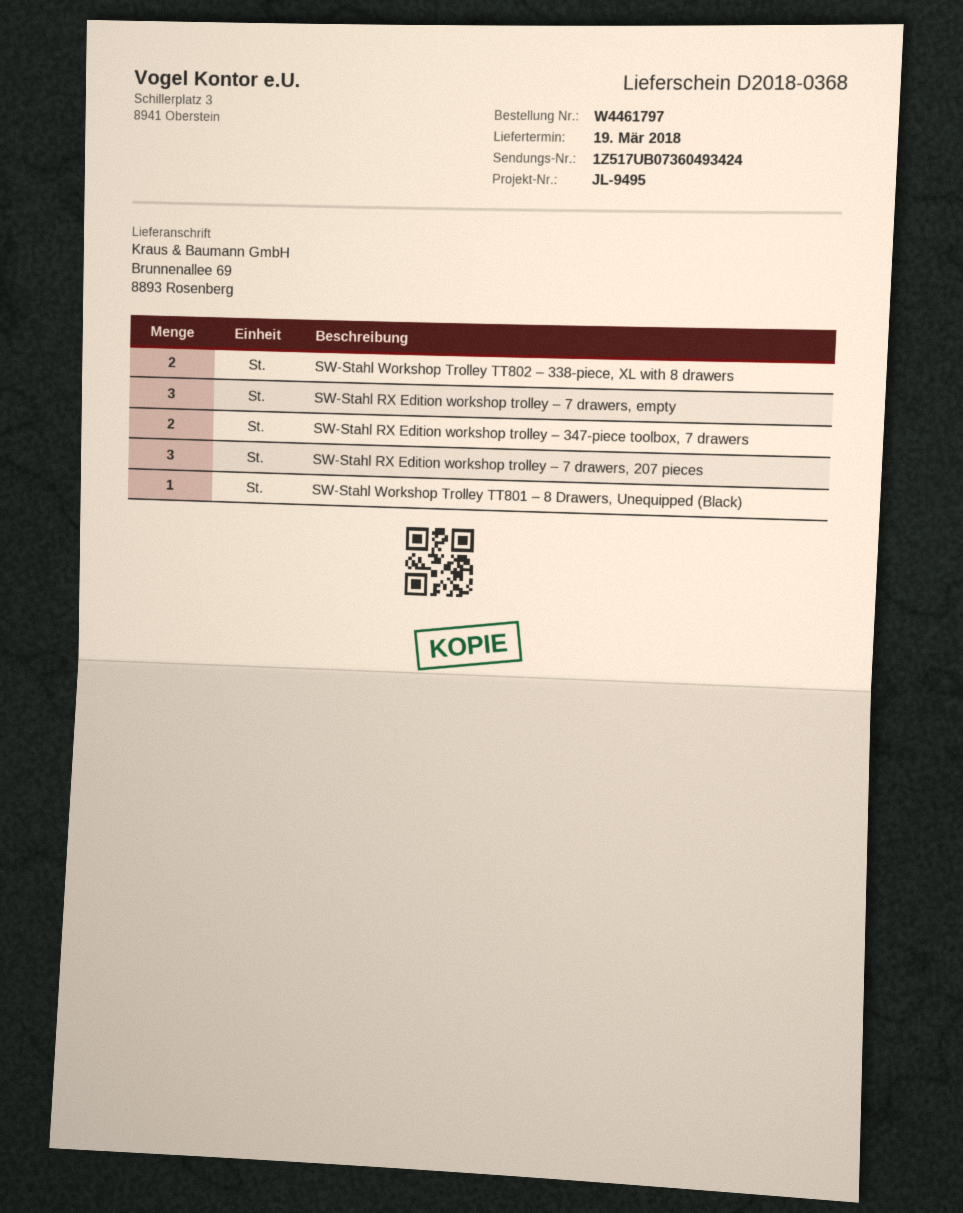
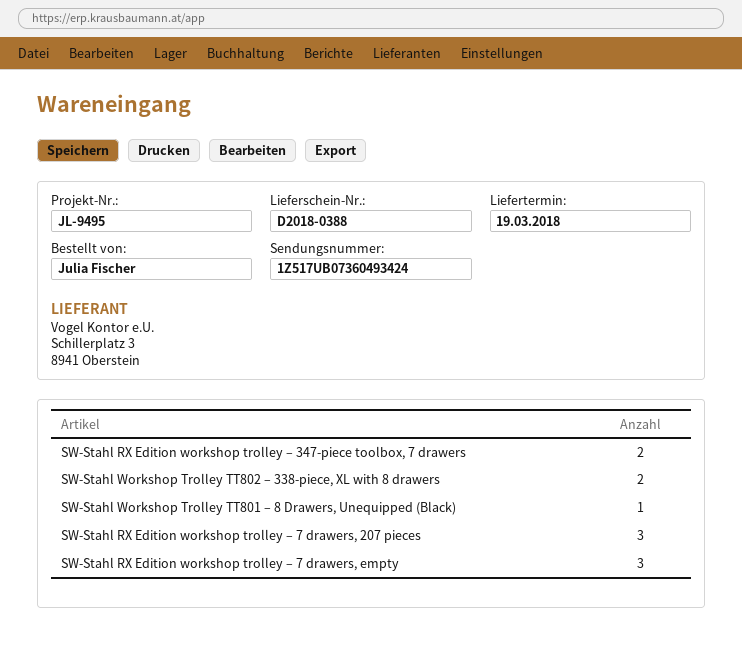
delivery note number: D2018-0368 -> D2018-0388

